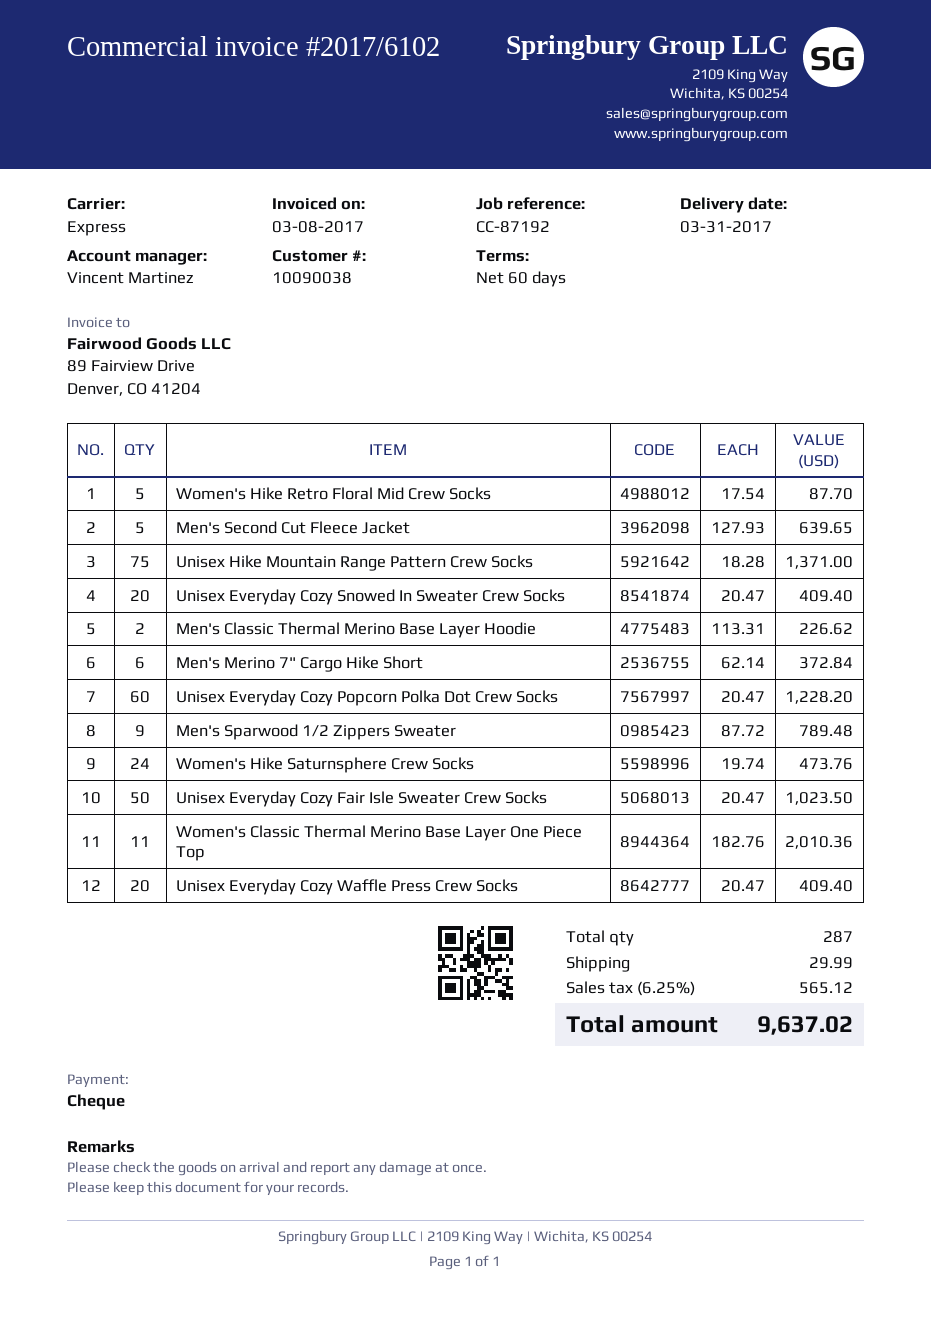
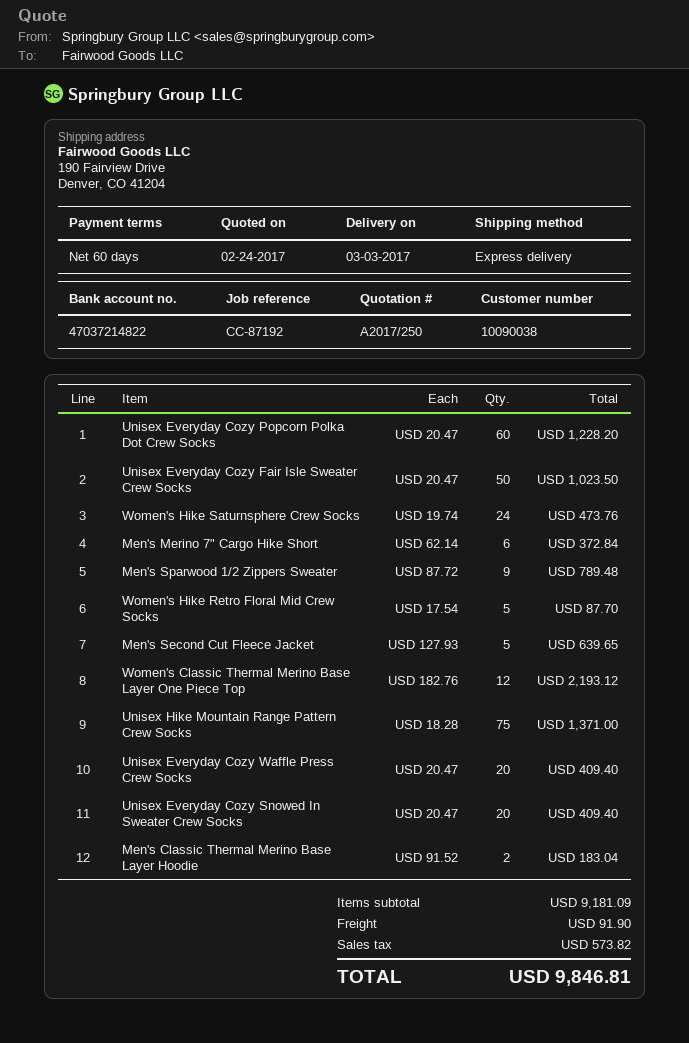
delivery date: 2017-03-31 -> 2017-03-03
Men's Classic Thermal Merino Base Layer Hoodie: 2 x 113.31 = 226.62 -> 2 x 91.52 = 183.04
Women's Classic Thermal Merino Base Layer One Piece Top: 11 x 182.76 = 2010.36 -> 12 x 182.76 = 2193.12
shipping: 29.99 -> 91.90
tax: 565.12 -> 573.82
total: 9637.02 -> 9846.81

